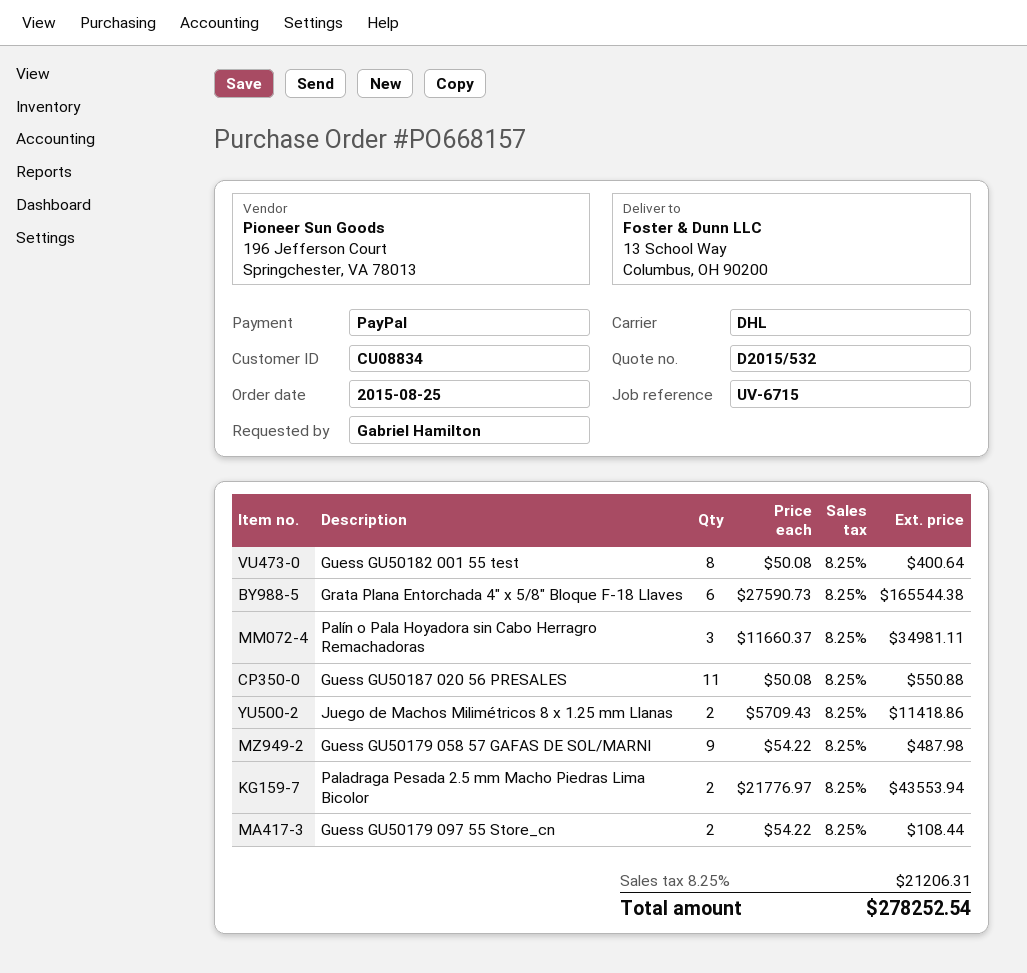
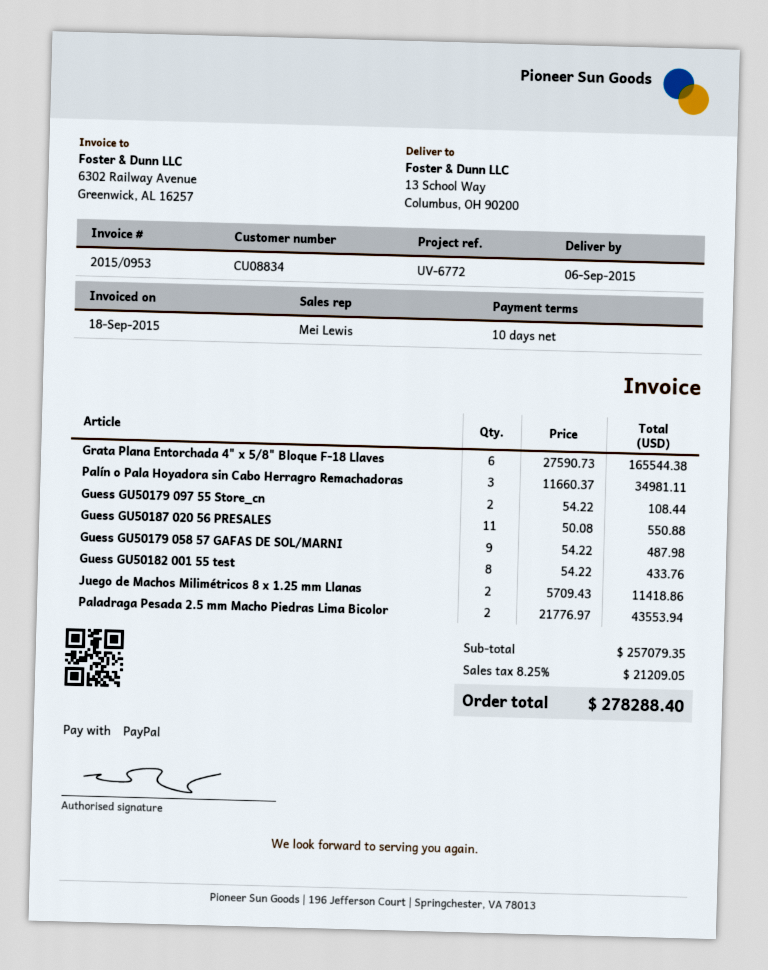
reference: UV-6715 -> UV-6772
Guess GU50182 001 55 test: 8 x 50.08 = 400.64 -> 8 x 54.22 = 433.76
tax: 8.25% = 21206.31 -> 8.25% = 21209.05
total: 278252.54 -> 278288.40

